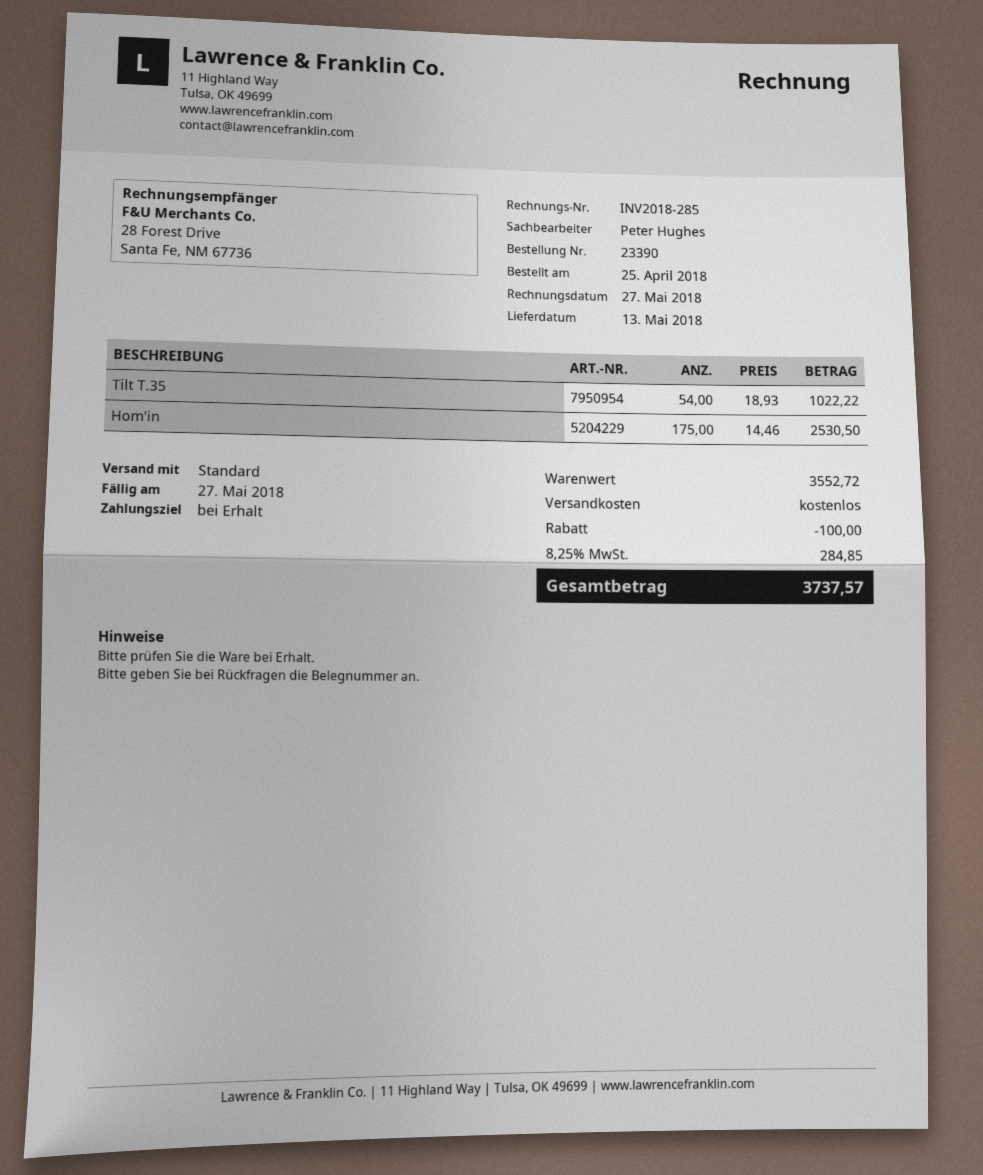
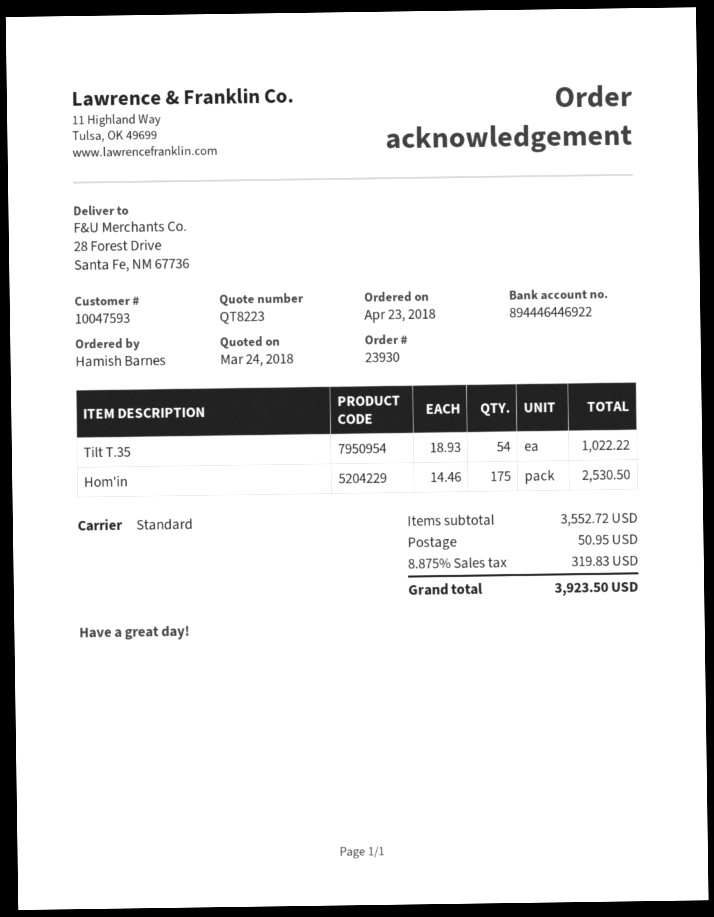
order number: 23390 -> 23930
order date: 2018-04-25 -> 2018-04-23
discount: 100.00 -> none
shipping: 0.00 -> 50.95
tax: 8.25% = 284.85 -> 8.875% = 319.83
total: 3737.57 -> 3923.50

